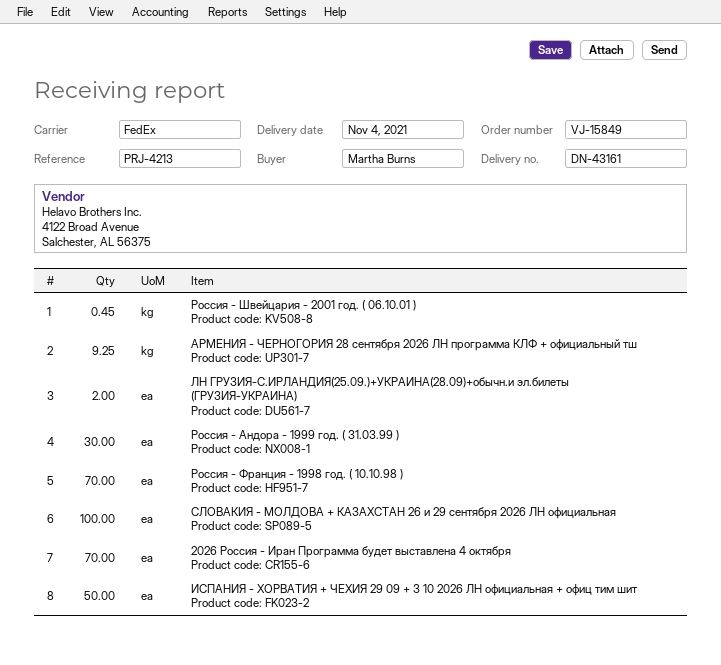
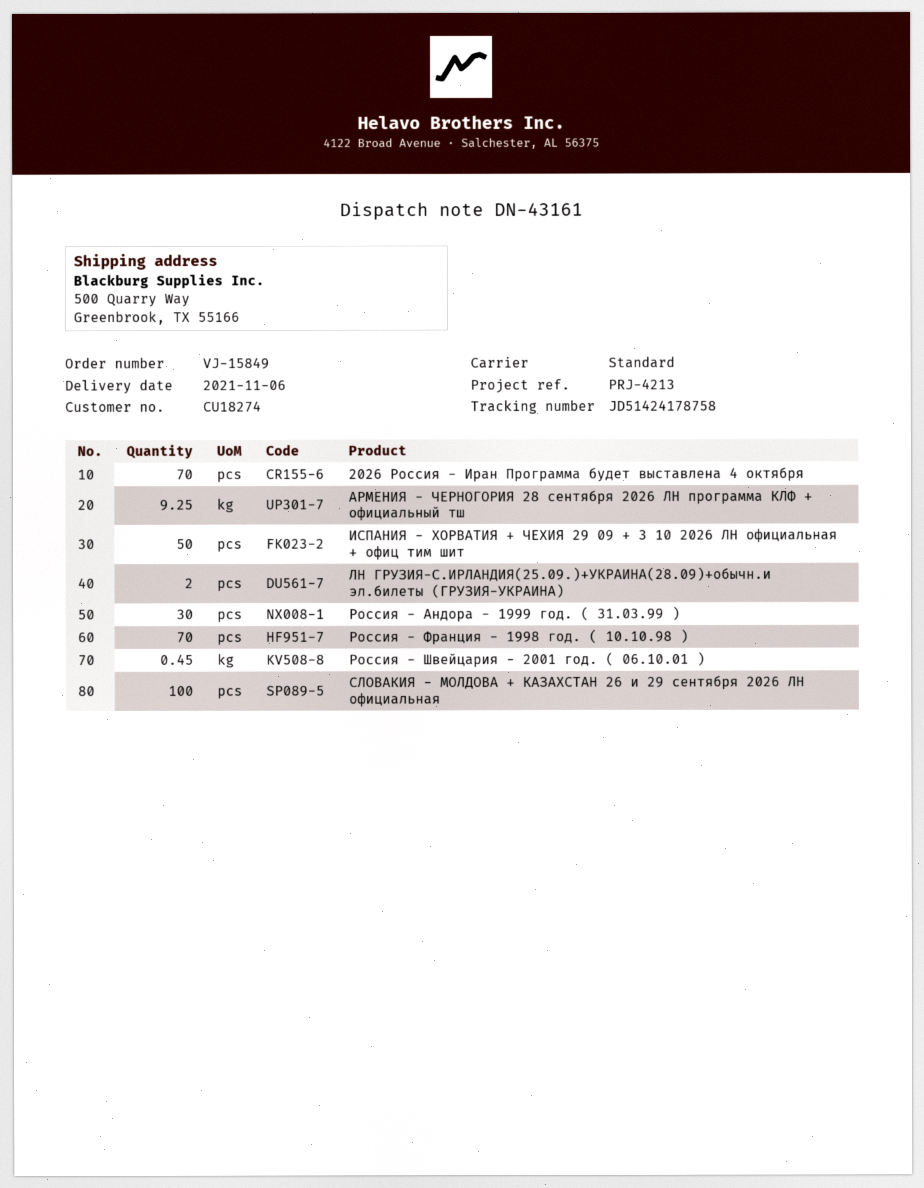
delivery date: 2021-11-04 -> 2021-11-06
shipping method: FedEx -> standard

